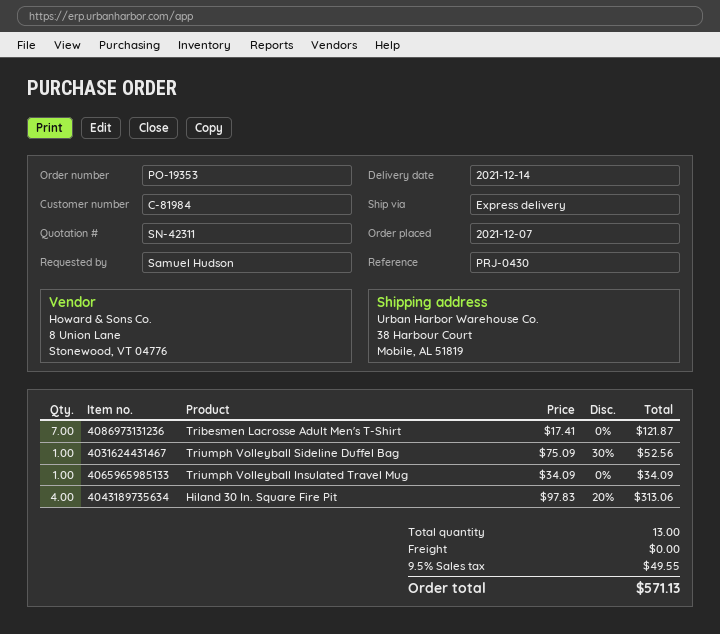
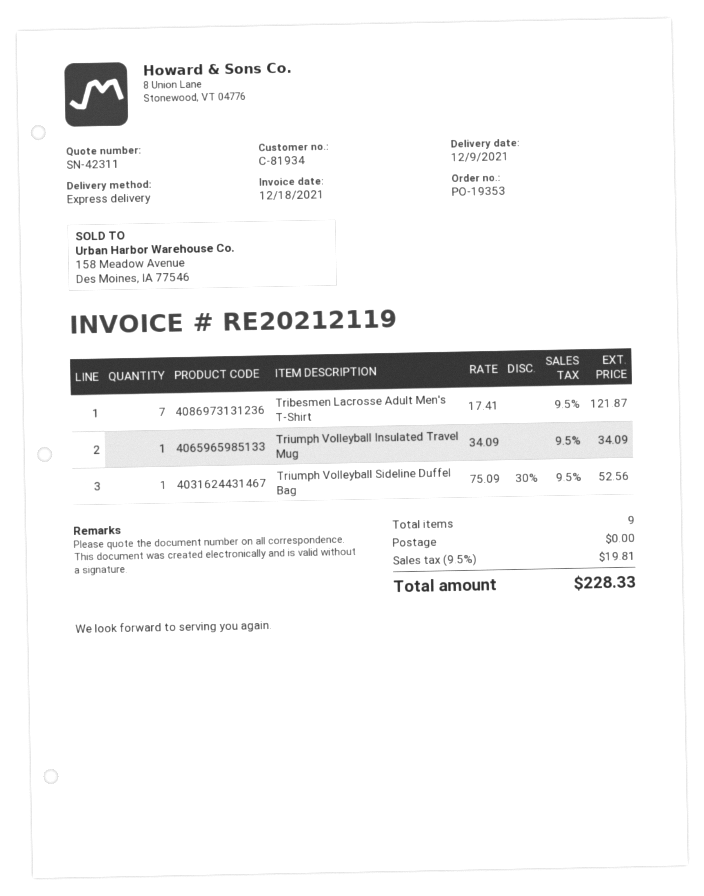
delivery date: 2021-12-14 -> 2021-12-09
customer number: C-81984 -> C-81934
Hiland 30 In. Square Fire Pit: 4 x 97.83 - 20% = 313.06 -> none
total quantity: 13 -> 9
tax: 9.5% = 49.55 -> 9.5% = 19.81
total: 571.13 -> 228.33

